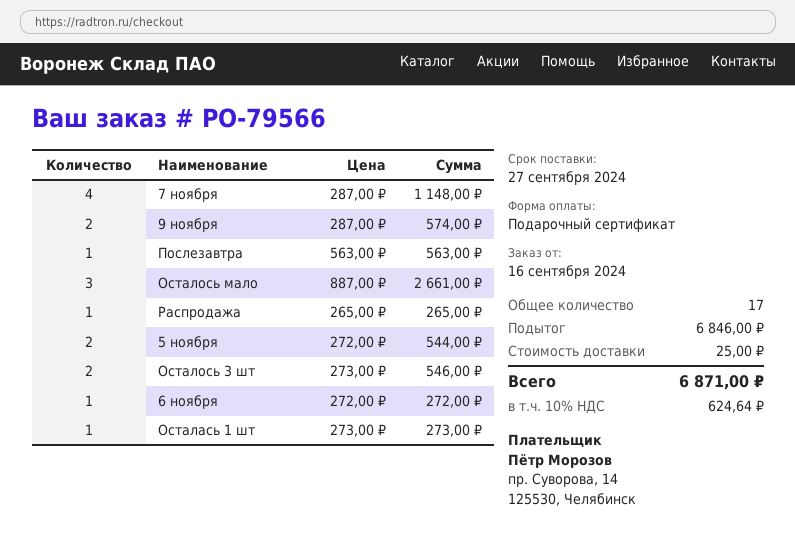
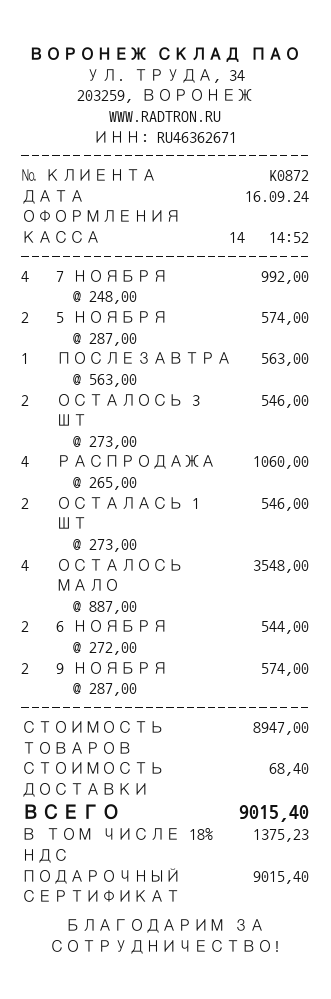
7 ноября: 4 x 287.00 = 1148.00 -> 4 x 248.00 = 992.00
Осталось мало: 3 x 887.00 = 2661.00 -> 4 x 887.00 = 3548.00
Распродажа: 1 x 265.00 = 265.00 -> 4 x 265.00 = 1060.00
5 ноября: 2 x 272.00 = 544.00 -> 2 x 287.00 = 574.00
6 ноября: 1 x 272.00 = 272.00 -> 2 x 272.00 = 544.00
Осталась 1 шт: 1 x 273.00 = 273.00 -> 2 x 273.00 = 546.00
subtotal: 6846.00 -> 8947.00
shipping: 25.00 -> 68.40
tax: 10% = 624.64 -> 18% = 1375.23
total: 6871.00 -> 9015.40

